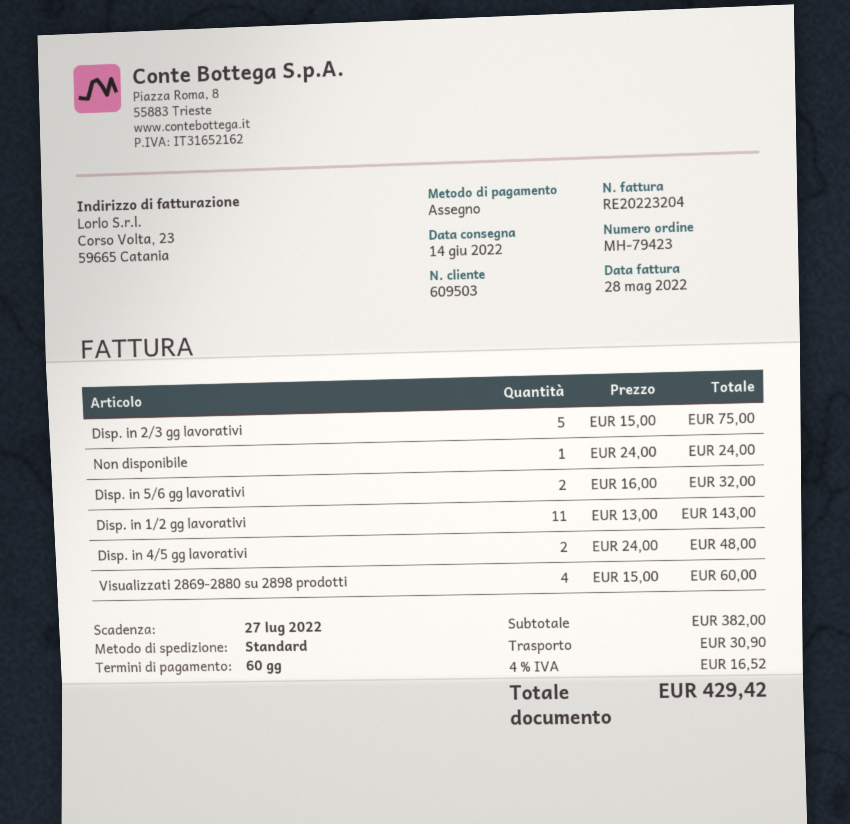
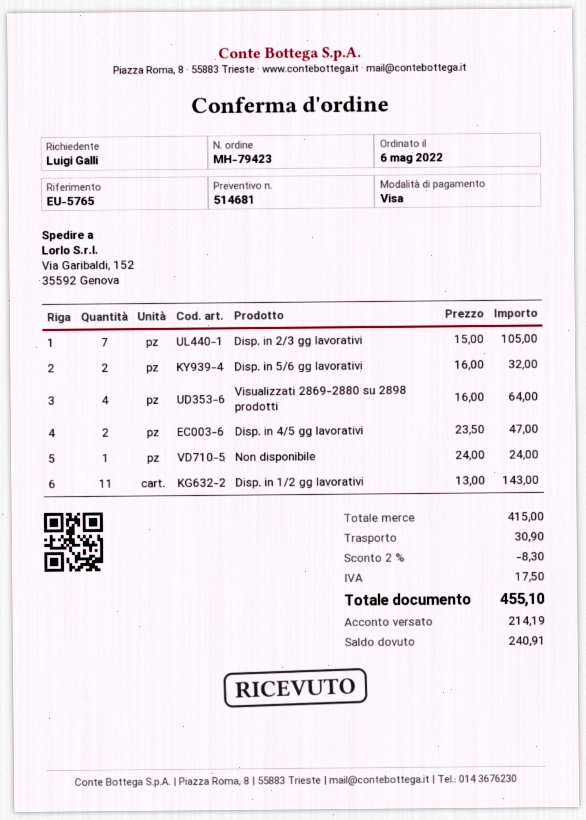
payment method: cheque -> Visa
Disp. in 2/3 gg lavorativi: 5 x 15.00 = 75.00 -> 7 x 15.00 = 105.00
Disp. in 4/5 gg lavorativi: 2 x 24.00 = 48.00 -> 2 x 23.50 = 47.00
Visualizzati 2869-2880 su 2898 prodotti: 4 x 15.00 = 60.00 -> 4 x 16.00 = 64.00
subtotal: 382.00 -> 415.00
discount: none -> 2% = 8.30
tax: 16.52 -> 17.50
total: 429.42 -> 455.10

